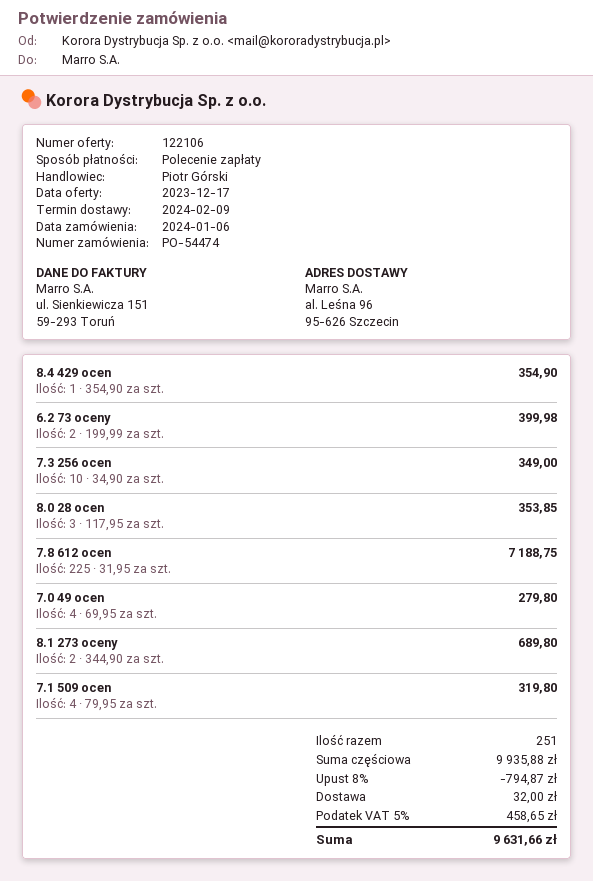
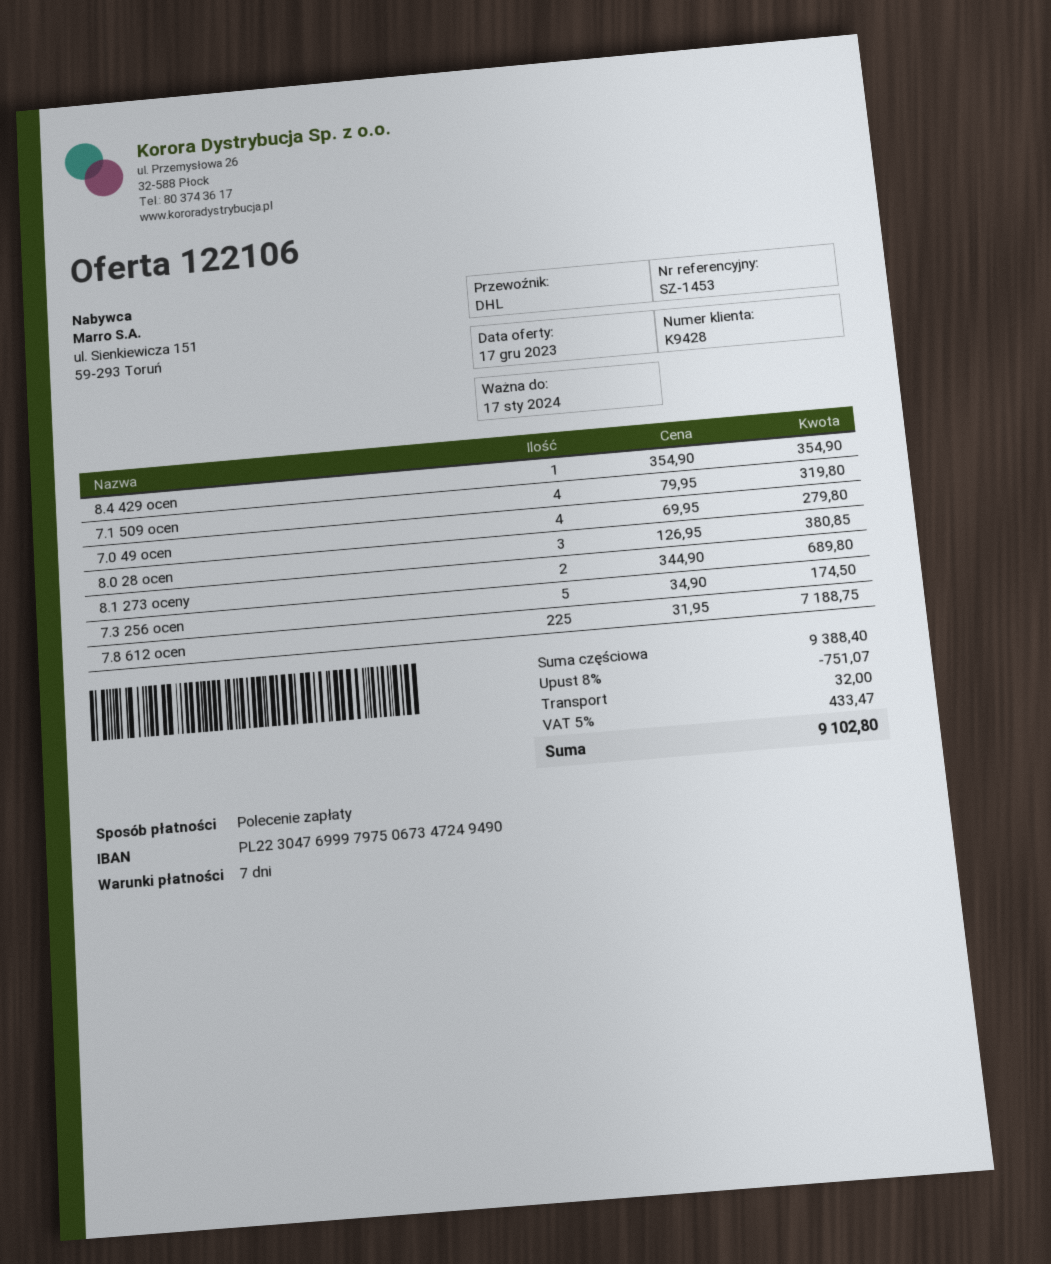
6.2 73 oceny: 2 x 199.99 = 399.98 -> none
7.3 256 ocen: 10 x 34.90 = 349.00 -> 5 x 34.90 = 174.50
8.0 28 ocen: 3 x 117.95 = 353.85 -> 3 x 126.95 = 380.85
subtotal: 9935.88 -> 9388.40
discount: 8% = 794.87 -> 8% = 751.07
tax: 5% = 458.65 -> 5% = 433.47
total: 9631.66 -> 9102.80

